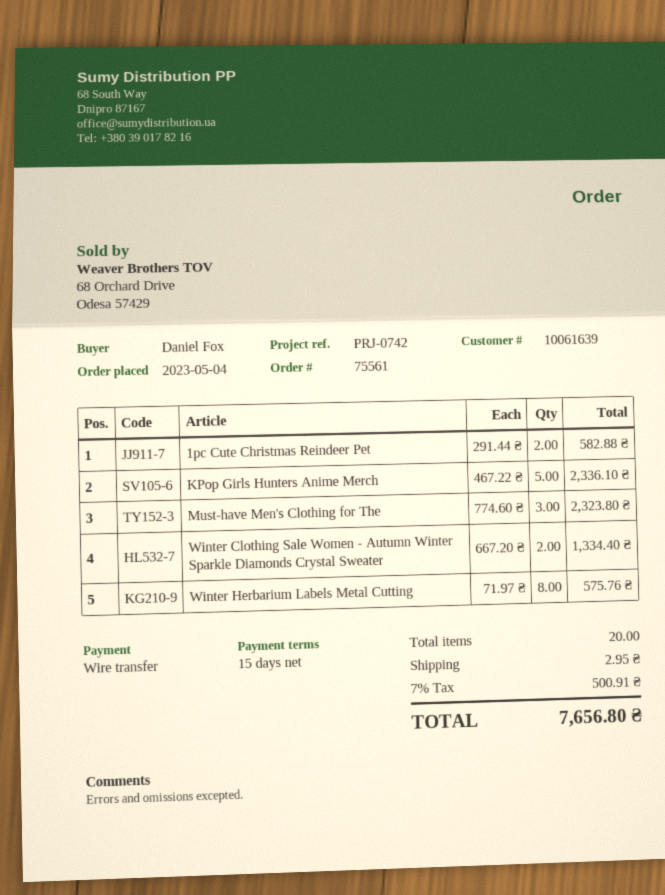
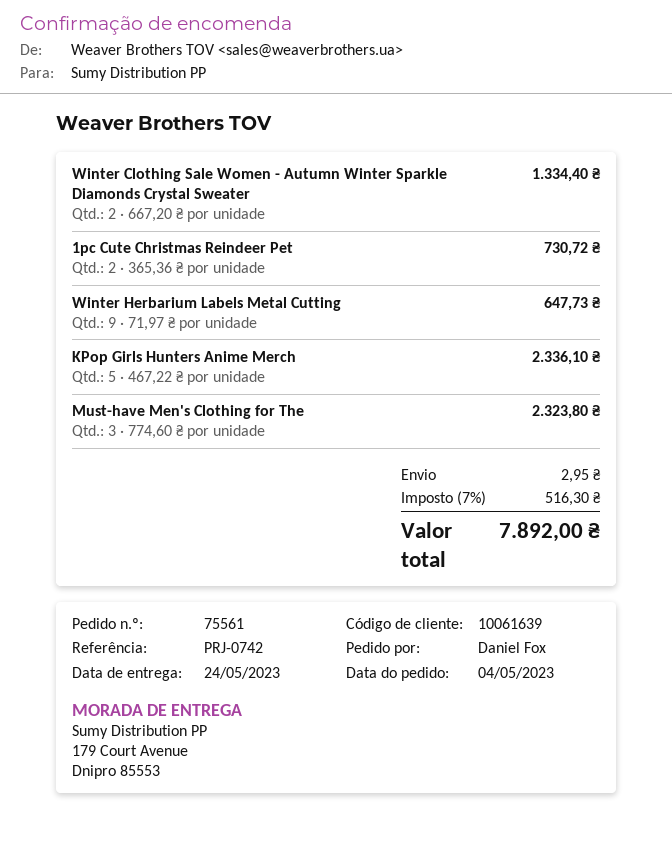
1pc Cute Christmas Reindeer Pet: 2 x 291.44 = 582.88 -> 2 x 365.36 = 730.72
Winter Herbarium Labels Metal Cutting: 8 x 71.97 = 575.76 -> 9 x 71.97 = 647.73
tax: 7% = 500.91 -> 7% = 516.30
total: 7656.80 -> 7892.00

